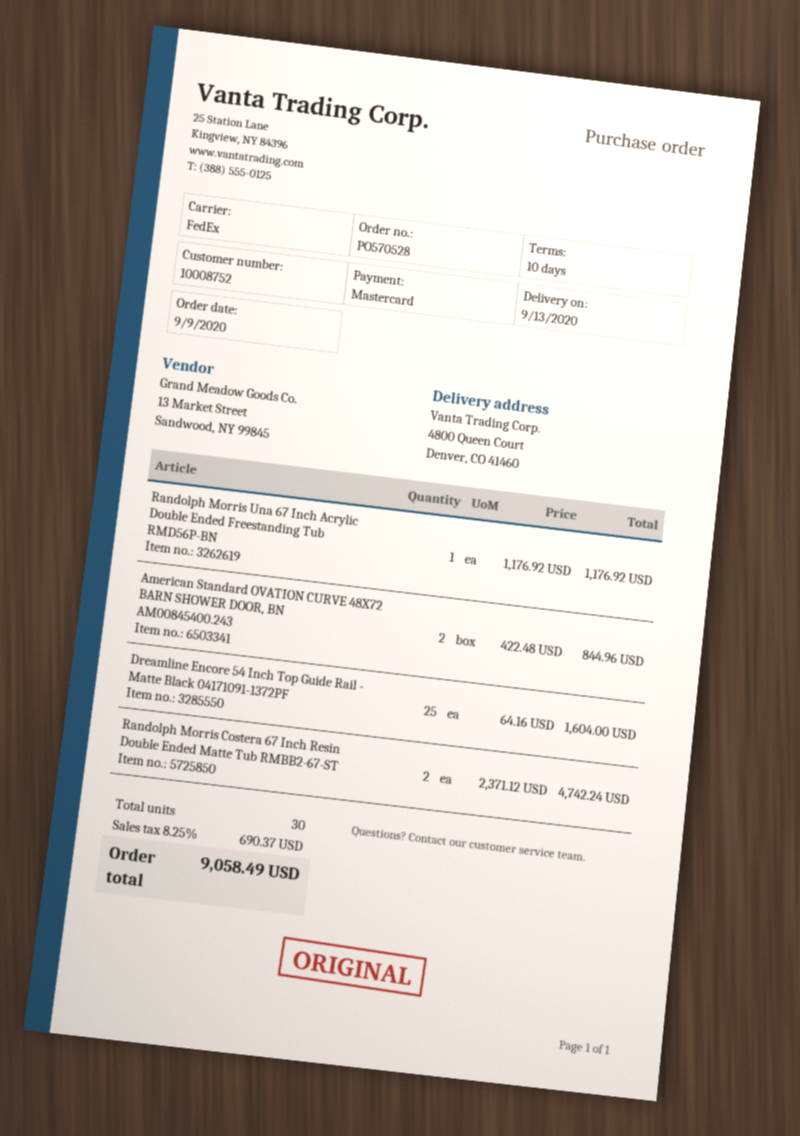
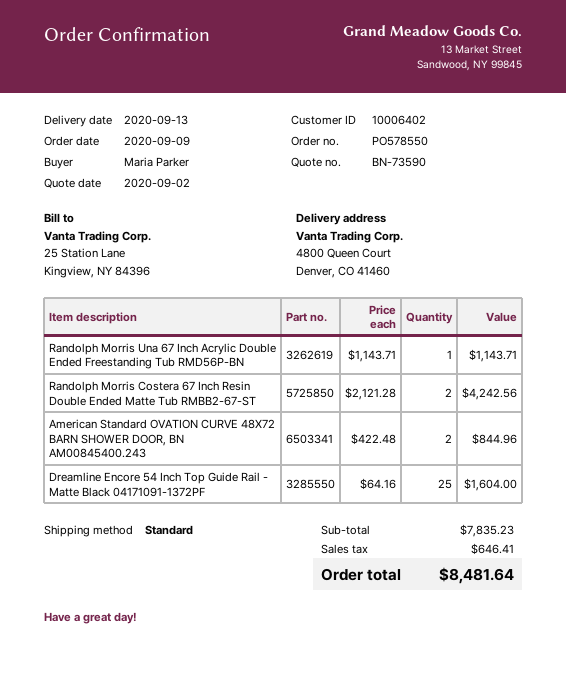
order number: PO570528 -> PO578550
customer number: 10008752 -> 10006402
shipping method: FedEx -> standard
Randolph Morris Una 67 Inch Acrylic Double Ended Freestanding Tub RMD56P-BN: 1 x 1176.92 = 1176.92 -> 1 x 1143.71 = 1143.71
Randolph Morris Costera 67 Inch Resin Double Ended Matte Tub RMBB2-67-ST: 2 x 2371.12 = 4742.24 -> 2 x 2121.28 = 4242.56
tax: 690.37 -> 646.41
total: 9058.49 -> 8481.64

